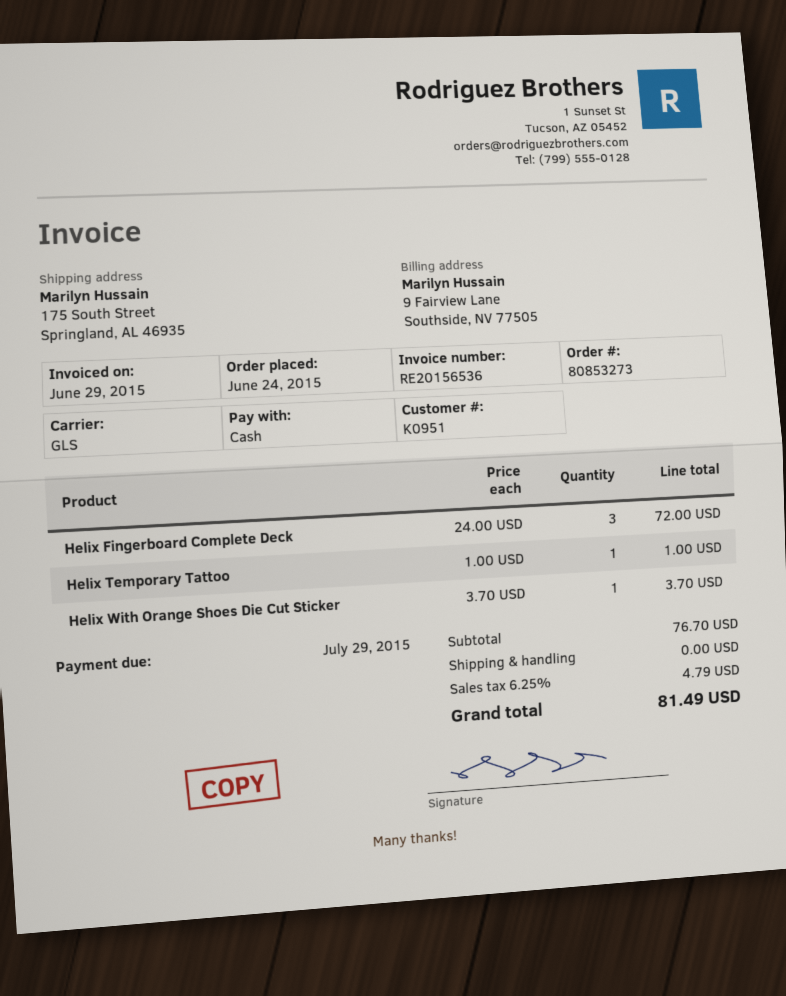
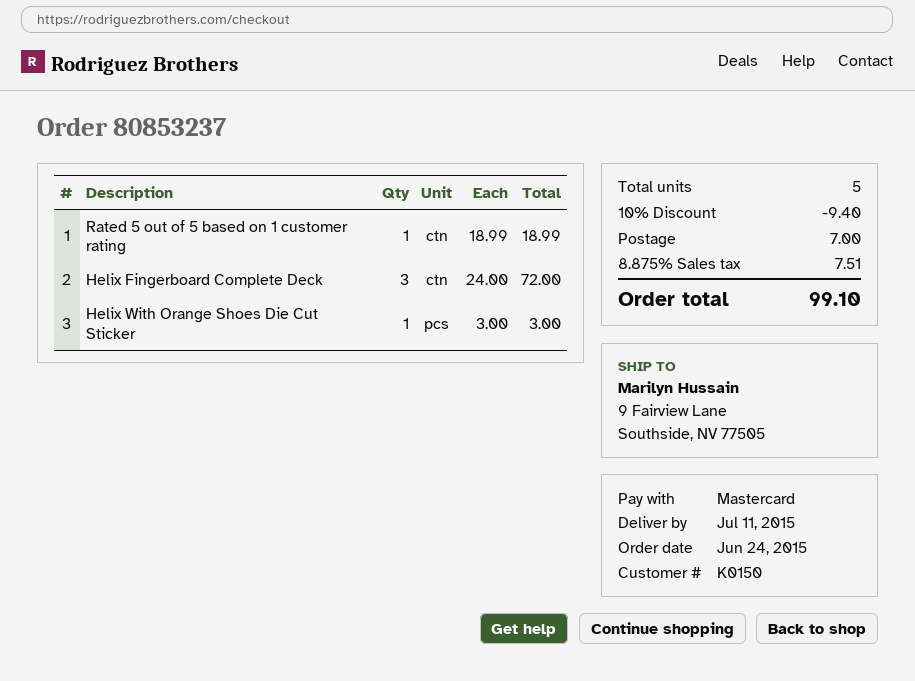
order number: 80853273 -> 80853237
customer number: K0951 -> K0150
payment method: cash -> Mastercard
ship to: 175 South Street, Springland, AL 46935 -> 9 Fairview Lane, Southside, NV 77505
Helix Temporary Tattoo: 1 x 1.00 = 1.00 -> none
Helix With Orange Shoes Die Cut Sticker: 1 x 3.70 = 3.70 -> 1 x 3.00 = 3.00
Rated 5 out of 5 based on 1 customer rating: none -> 1 x 18.99 = 18.99
discount: none -> 10% = 9.40
shipping: 0.00 -> 7.00
tax: 6.25% = 4.79 -> 8.875% = 7.51
total: 81.49 -> 99.10

